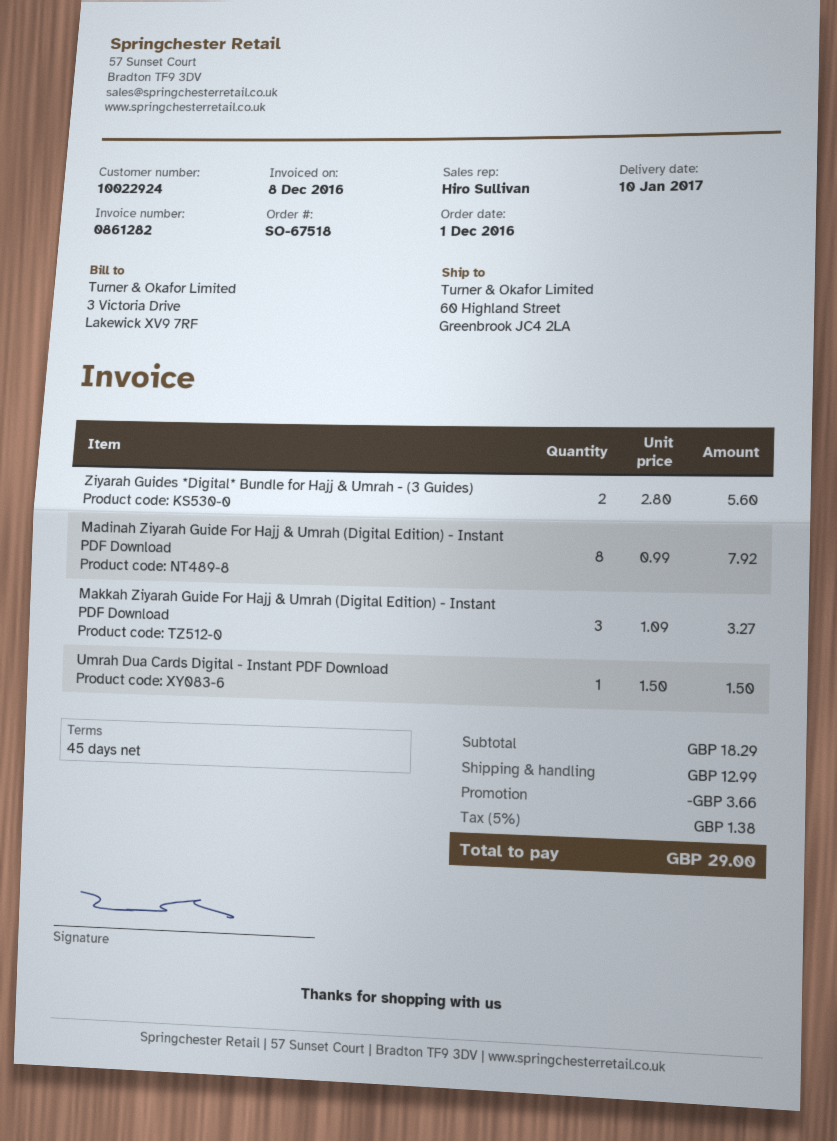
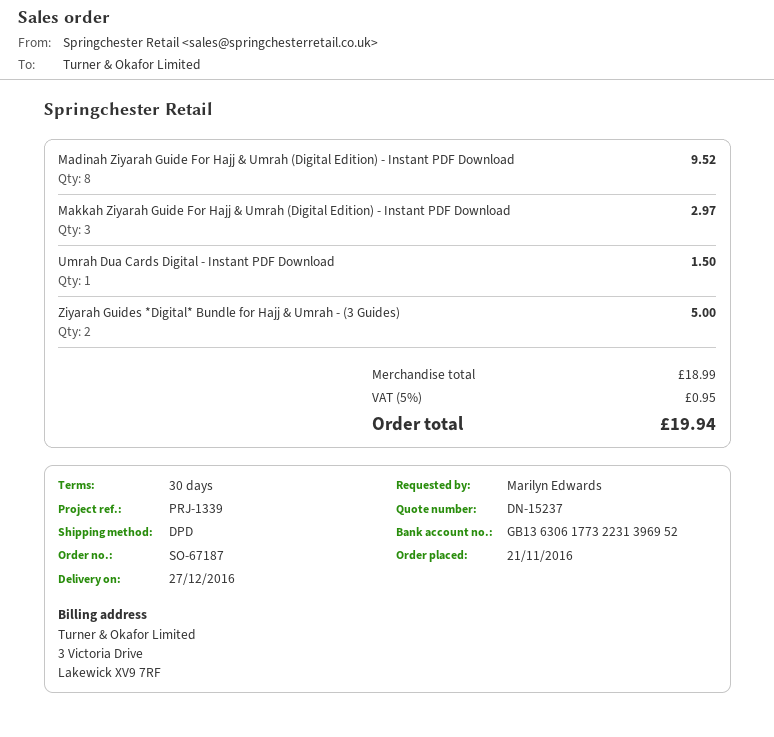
order number: SO-67518 -> SO-67187
order date: 2016-12-01 -> 2016-11-21
delivery date: 2017-01-10 -> 2016-12-27
payment terms: 45 days -> 30 days
Ziyarah Guides *Digital* Bundle for Hajj & Umrah - (3 Guides): 2 for 5.60 -> 2 for 5.00
Madinah Ziyarah Guide For Hajj & Umrah (Digital Edition) - Instant PDF Download: 8 for 7.92 -> 8 for 9.52
Makkah Ziyarah Guide For Hajj & Umrah (Digital Edition) - Instant PDF Download: 3 for 3.27 -> 3 for 2.97
subtotal: 18.29 -> 18.99
discount: 3.66 -> none
shipping: 12.99 -> none
tax: 5% = 1.38 -> 5% = 0.95
total: 29.00 -> 19.94

